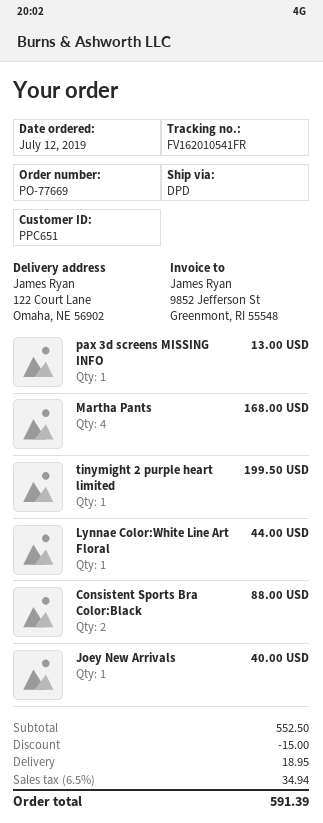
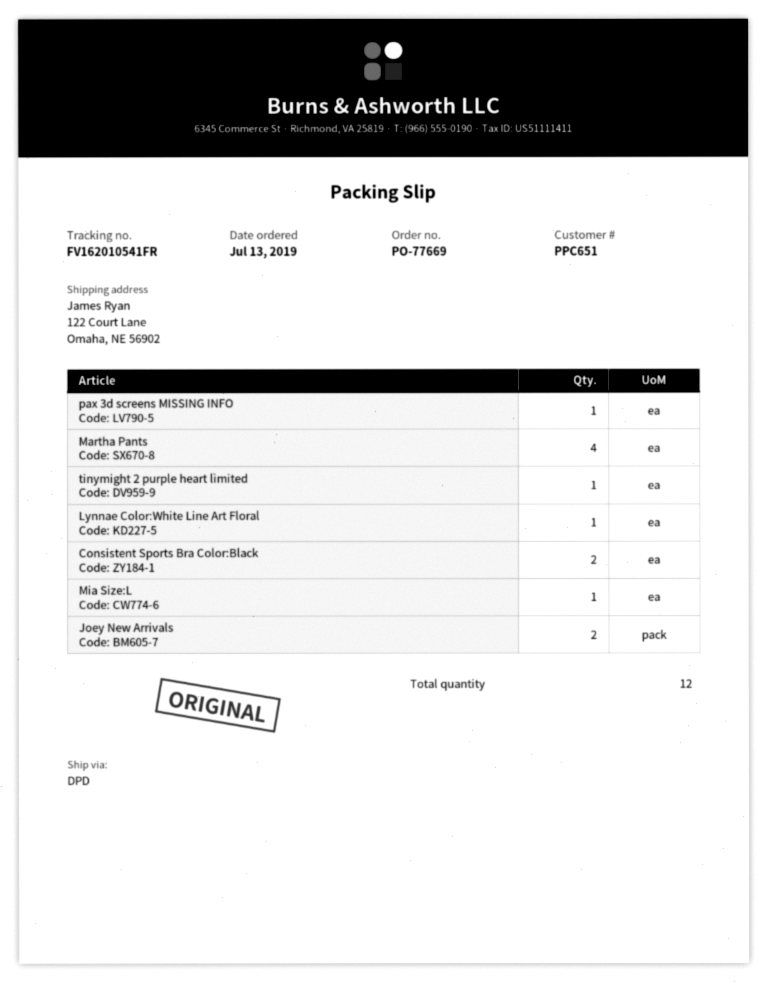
order date: 2019-07-12 -> 2019-07-13
Joey New Arrivals: 1 -> 2
Mia Size:L: none -> 1

